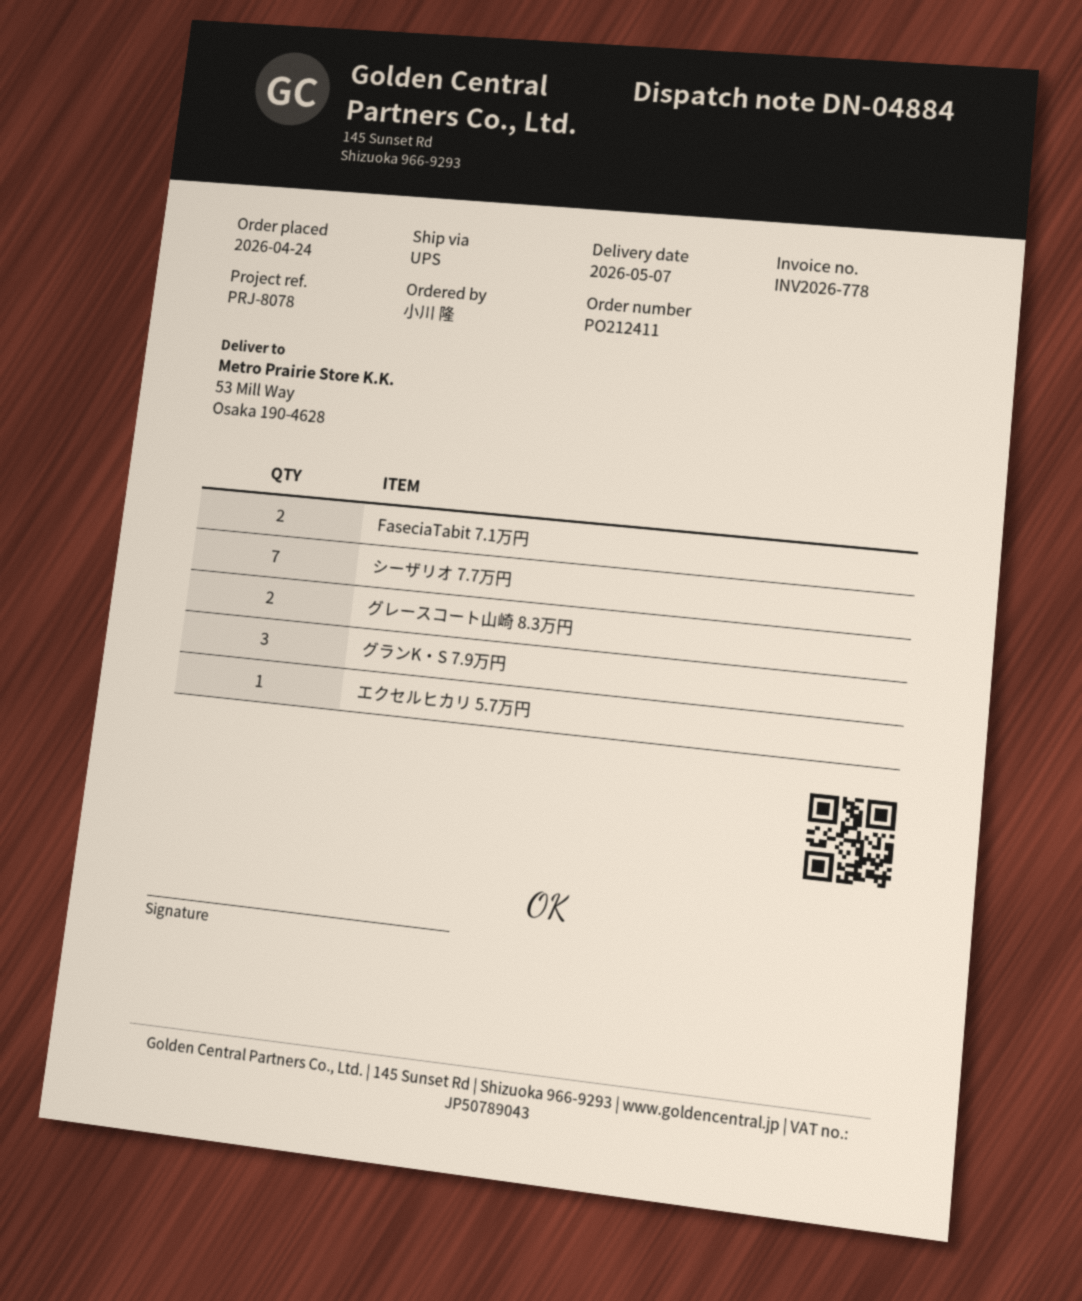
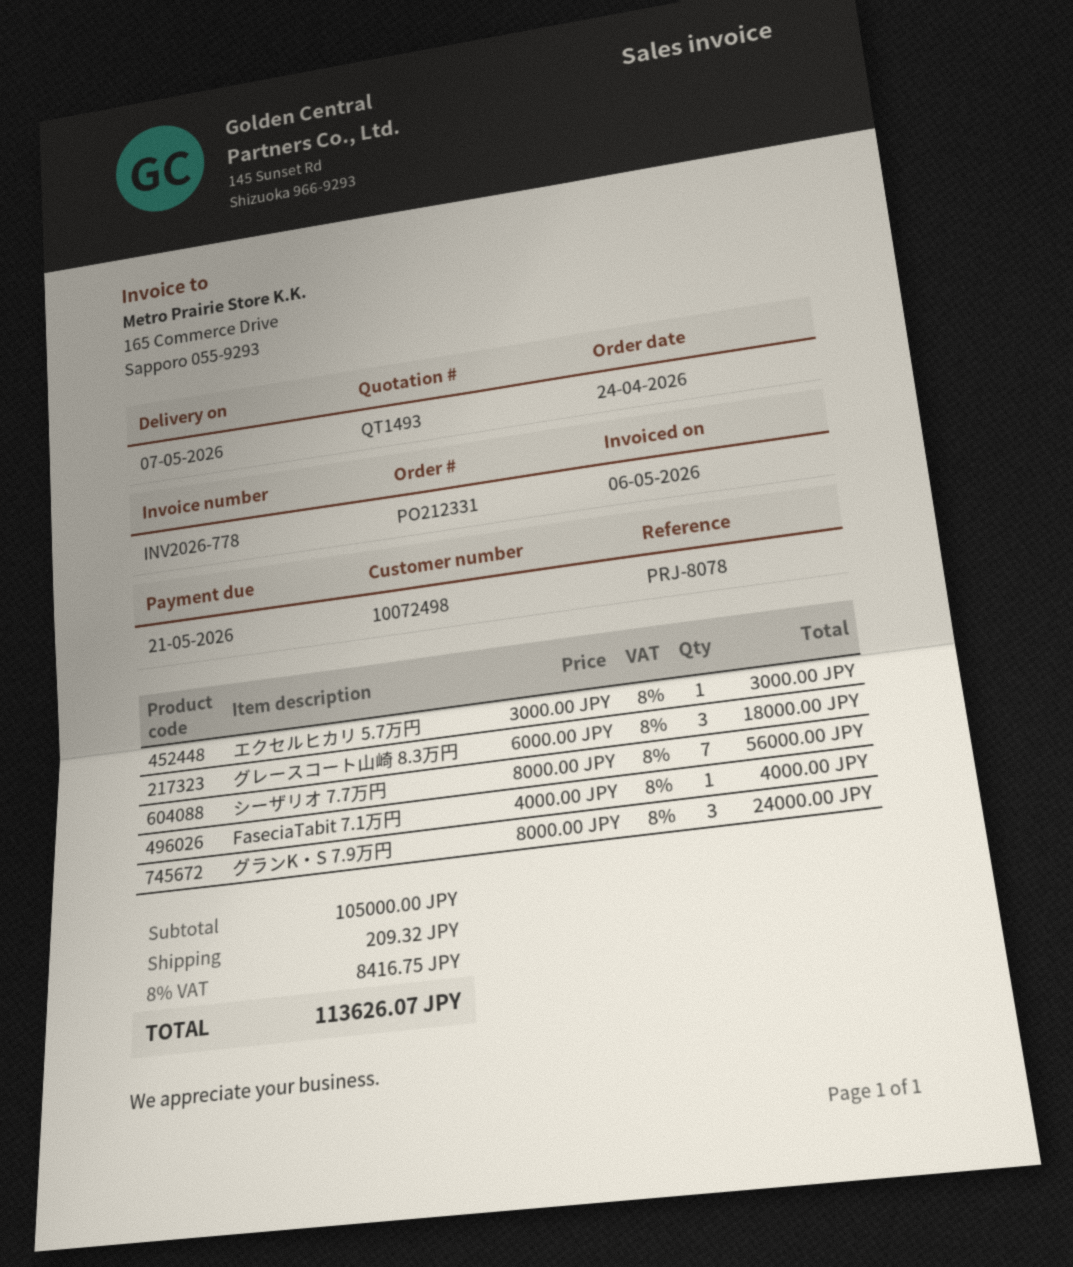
order number: PO212411 -> PO212331
FaseciaTabit 7.1万円: 2 -> 1
グレースコート山崎 8.3万円: 2 -> 3

